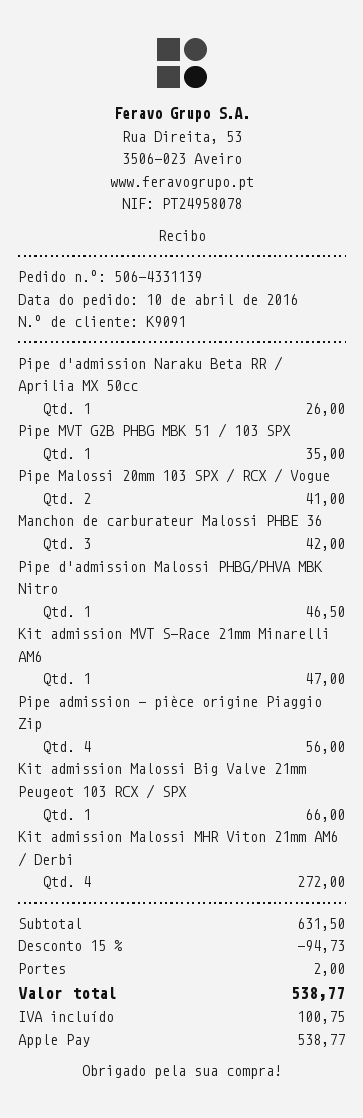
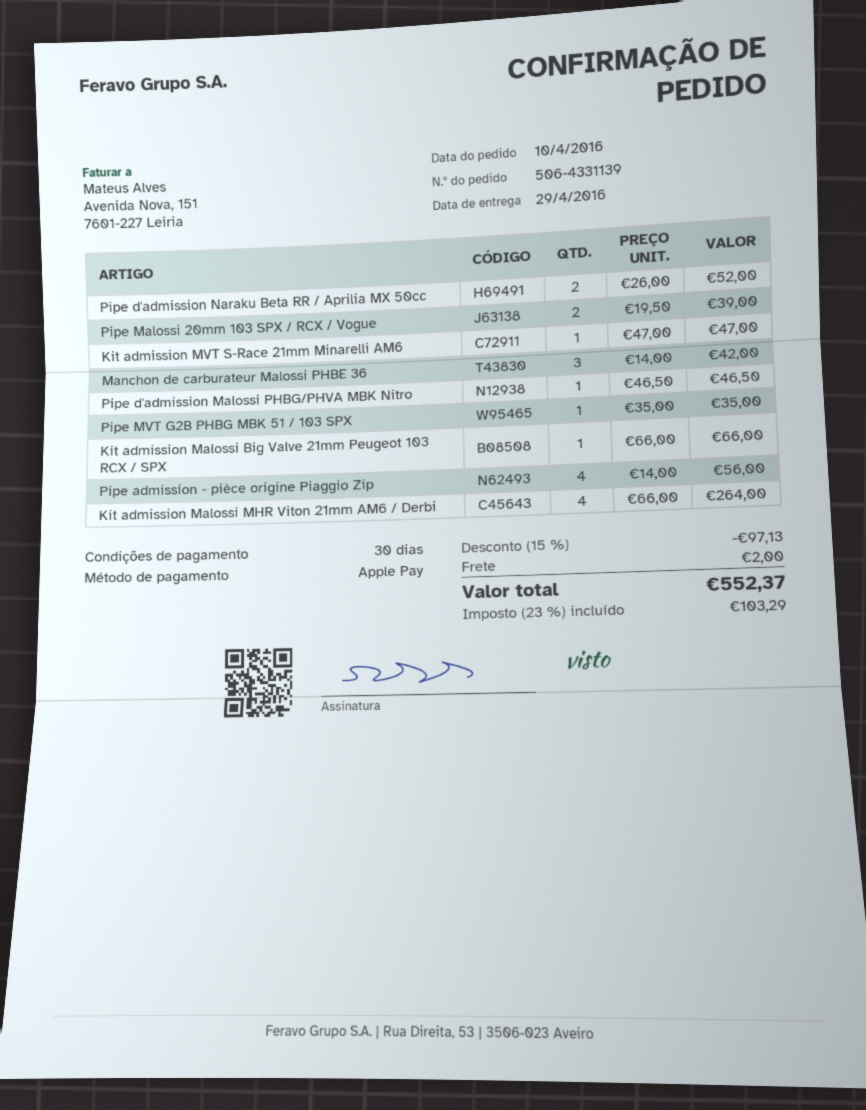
Pipe d'admission Naraku Beta RR / Aprilia MX 50cc: 1 for 26.00 -> 2 for 52.00
Pipe Malossi 20mm 103 SPX / RCX / Vogue: 2 for 41.00 -> 2 for 39.00
Kit admission Malossi MHR Viton 21mm AM6 / Derbi: 4 for 272.00 -> 4 for 264.00
discount: 15% = 94.73 -> 15% = 97.13
tax: 100.75 -> 103.29
total: 538.77 -> 552.37

